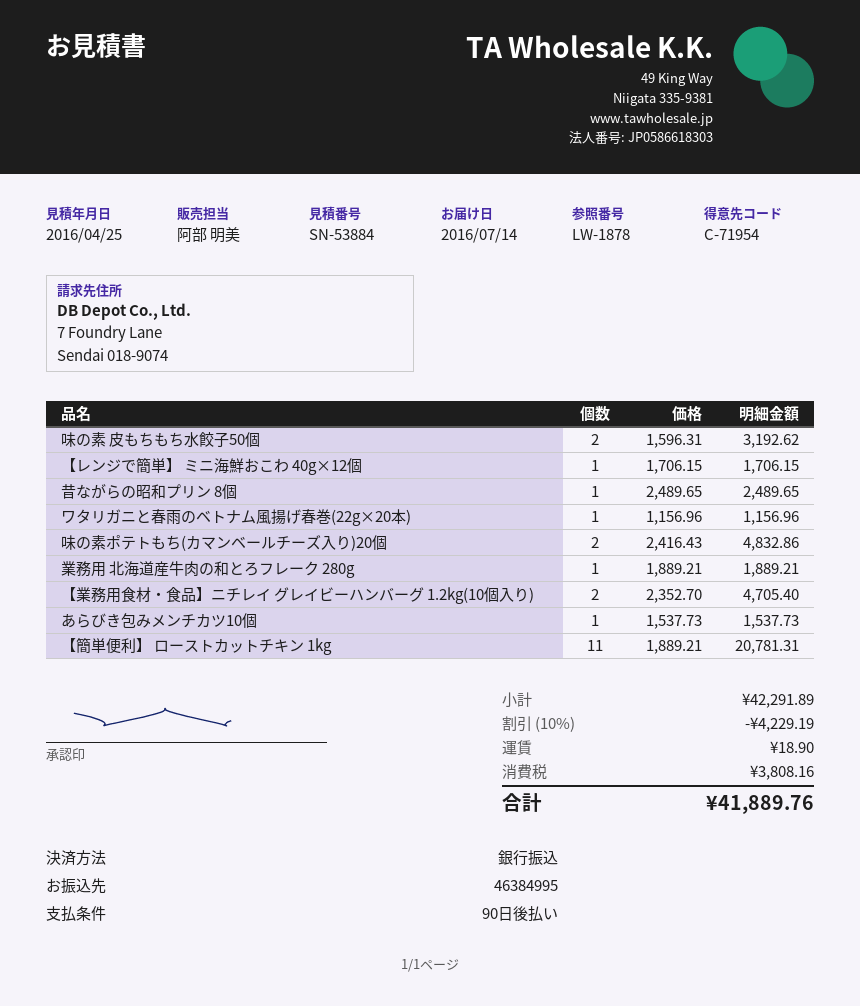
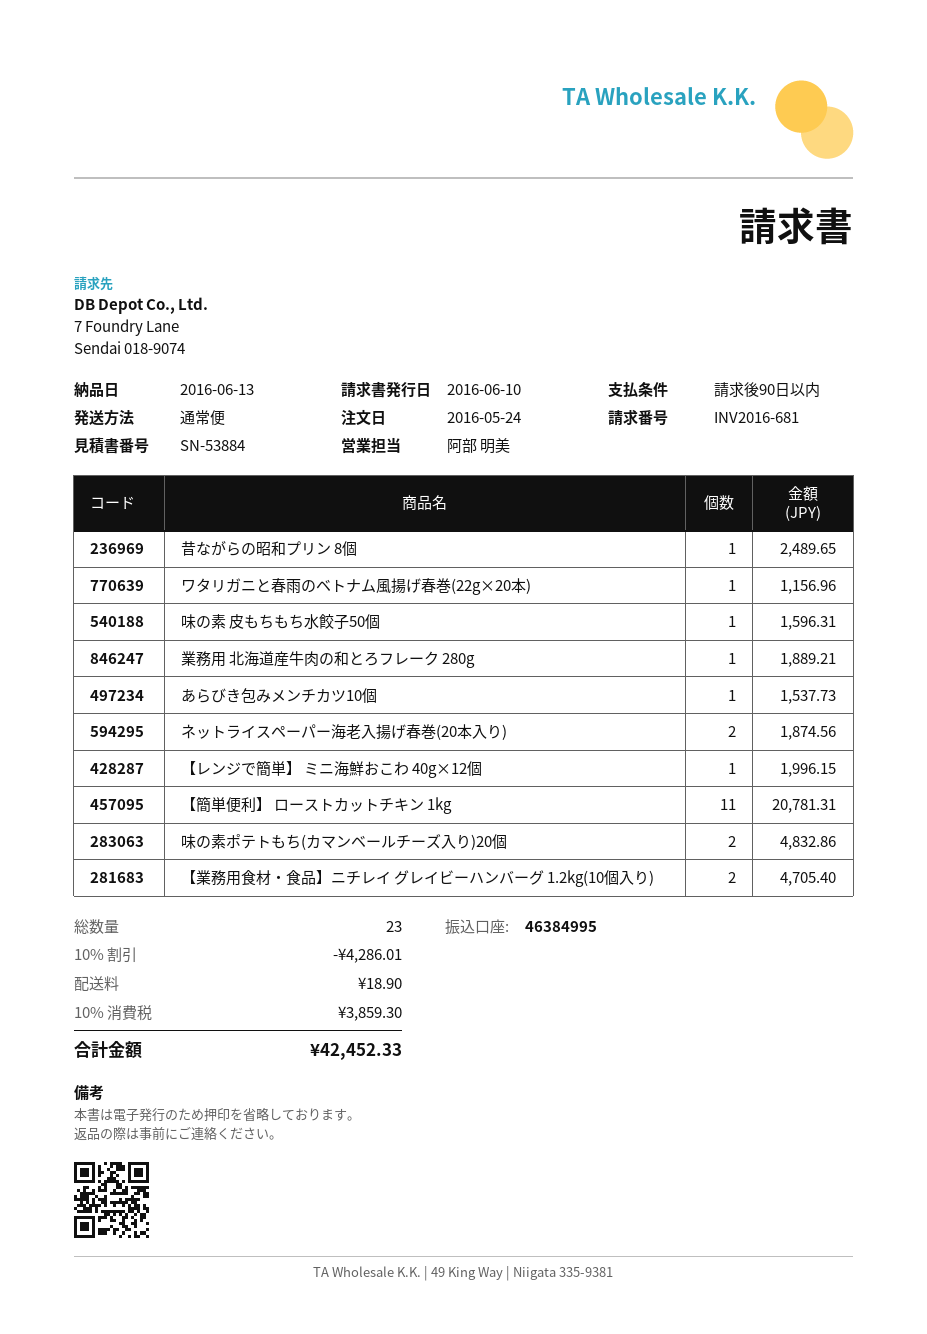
delivery date: 2016-07-14 -> 2016-06-13
味の素 皮もちもち水餃子50個: 2 for 3192.62 -> 1 for 1596.31
【レンジで簡単】 ミニ海鮮おこわ 40g×12個: 1 for 1706.15 -> 1 for 1996.15
ネットライスペーパー海老入揚げ春巻(20本入り): none -> 2 for 1874.56
discount: 10% = 4229.19 -> 10% = 4286.01
tax: 3808.16 -> 3859.30
total: 41889.76 -> 42452.33

